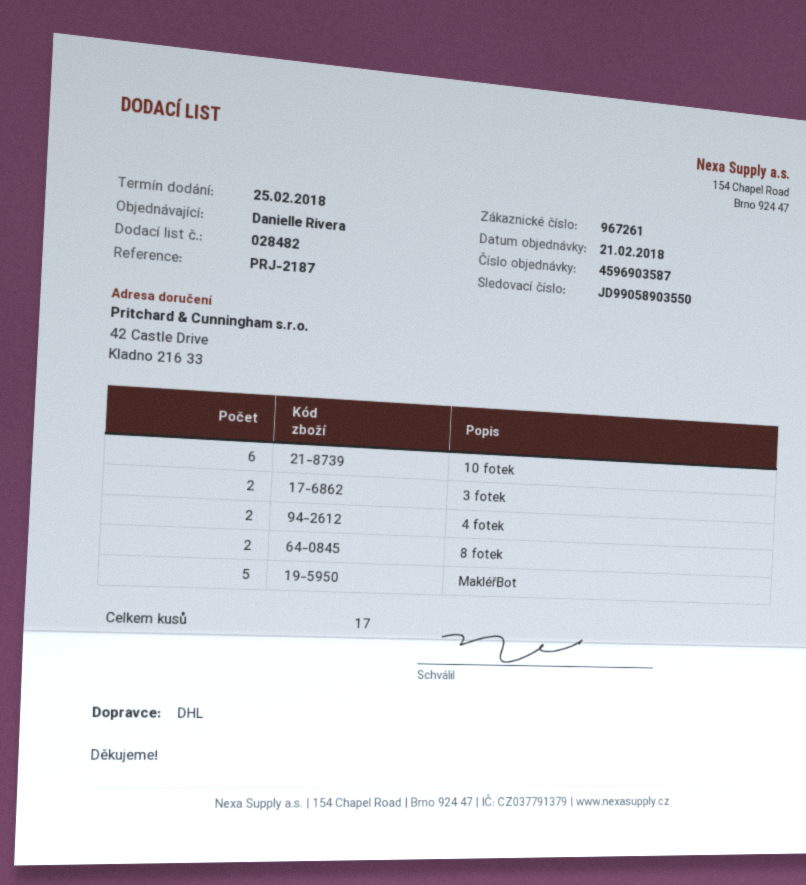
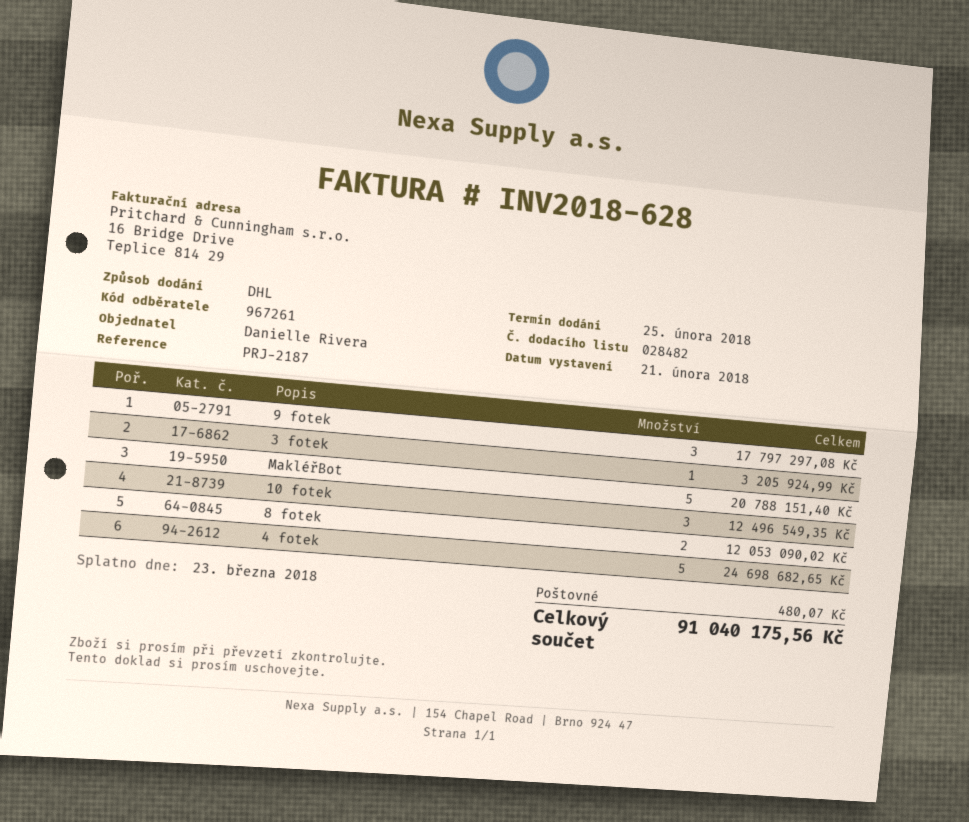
10 fotek: 6 -> 3
3 fotek: 2 -> 1
4 fotek: 2 -> 5
9 fotek: none -> 3

